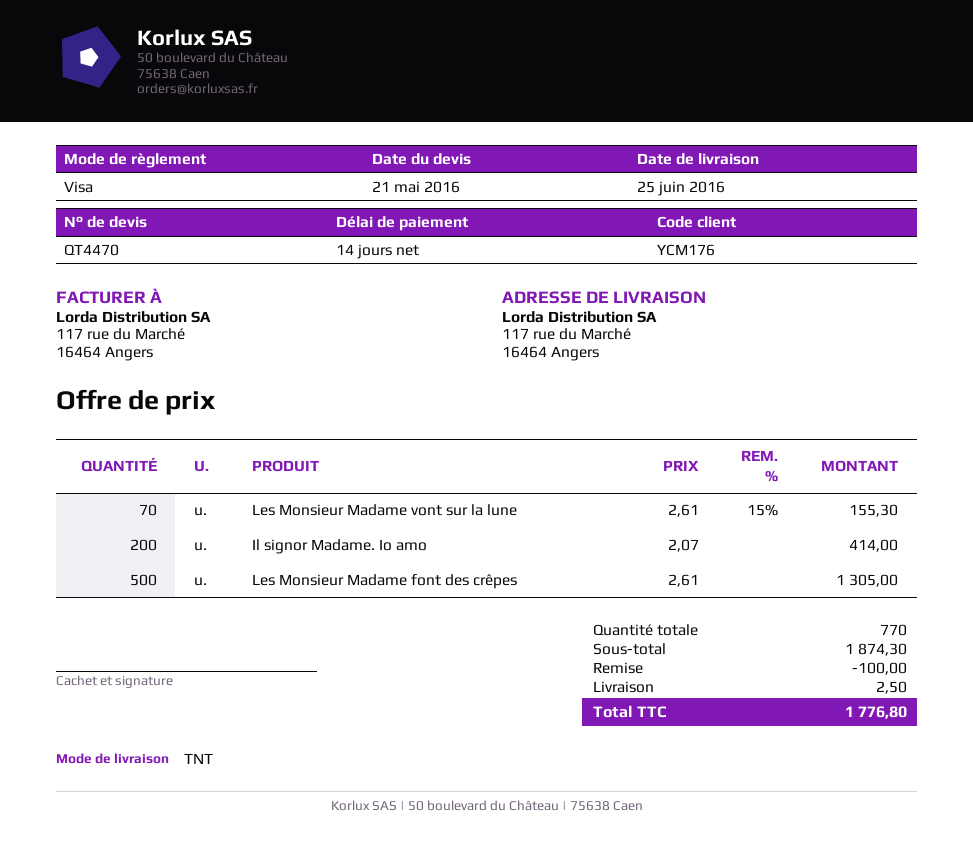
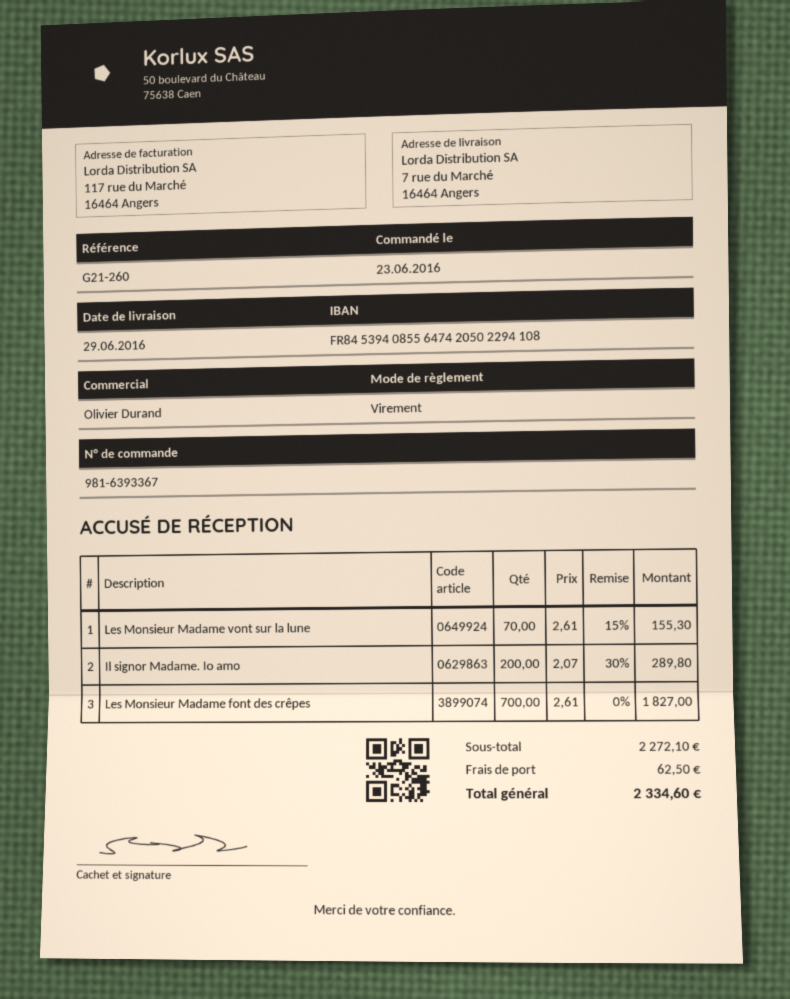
delivery date: 2016-06-25 -> 2016-06-29
payment method: Visa -> bank transfer
ship to: 117 rue du Marché, 16464 Angers -> 7 rue du Marché, 16464 Angers
Il signor Madame. Io amo: 200 x 2.07 = 414.00 -> 200 x 2.07 - 30% = 289.80
Les Monsieur Madame font des crêpes: 500 x 2.61 = 1305.00 -> 700 x 2.61 = 1827.00
subtotal: 1874.30 -> 2272.10
discount: 100.00 -> none
shipping: 2.50 -> 62.50
total: 1776.80 -> 2334.60

